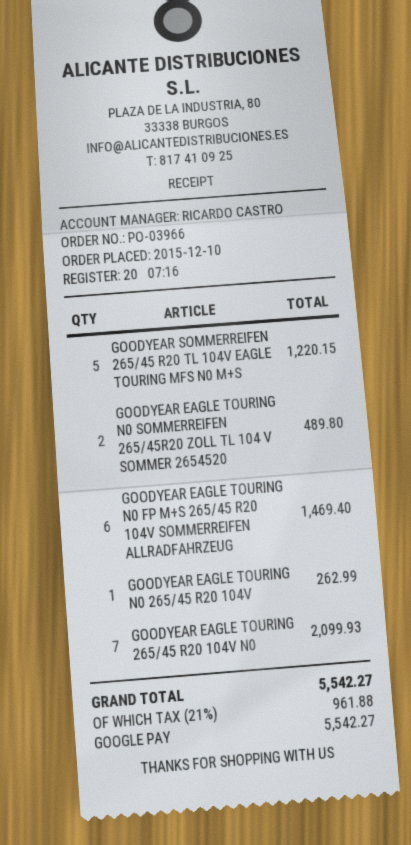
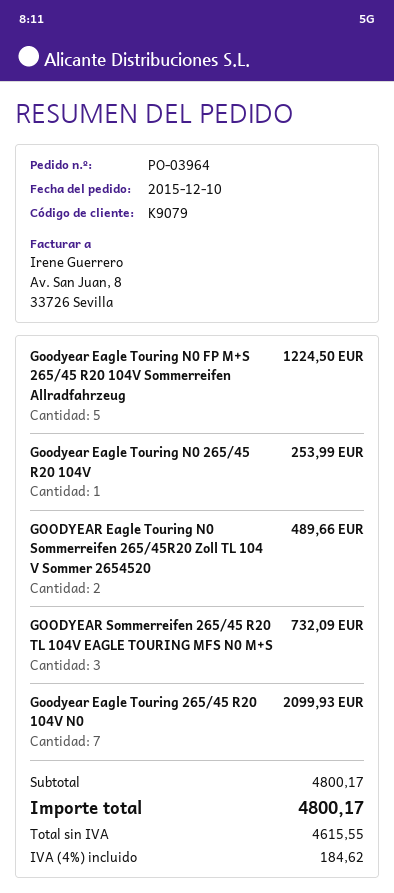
order number: PO-03966 -> PO-03964
GOODYEAR SOMMERREIFEN 265/45 R20 TL 104V EAGLE TOURING MFS N0 M+S: 5 for 1220.15 -> 3 for 732.09
GOODYEAR EAGLE TOURING N0 SOMMERREIFEN 265/45R20 ZOLL TL 104 V SOMMER 2654520: 2 for 489.80 -> 2 for 489.66
GOODYEAR EAGLE TOURING N0 FP M+S 265/45 R20 104V SOMMERREIFEN ALLRADFAHRZEUG: 6 for 1469.40 -> 5 for 1224.50
GOODYEAR EAGLE TOURING N0 265/45 R20 104V: 1 for 262.99 -> 1 for 253.99
tax: 21% = 961.88 -> 4% = 184.62
total: 5542.27 -> 4800.17

